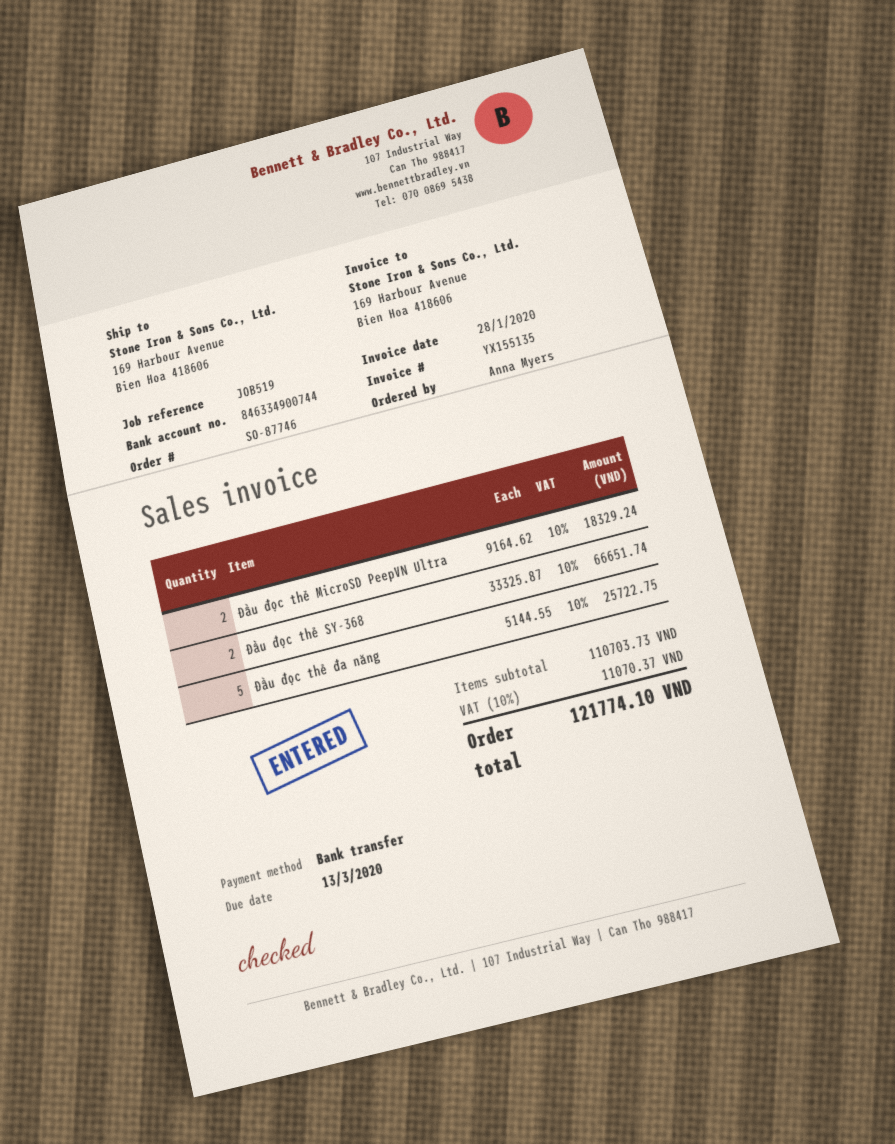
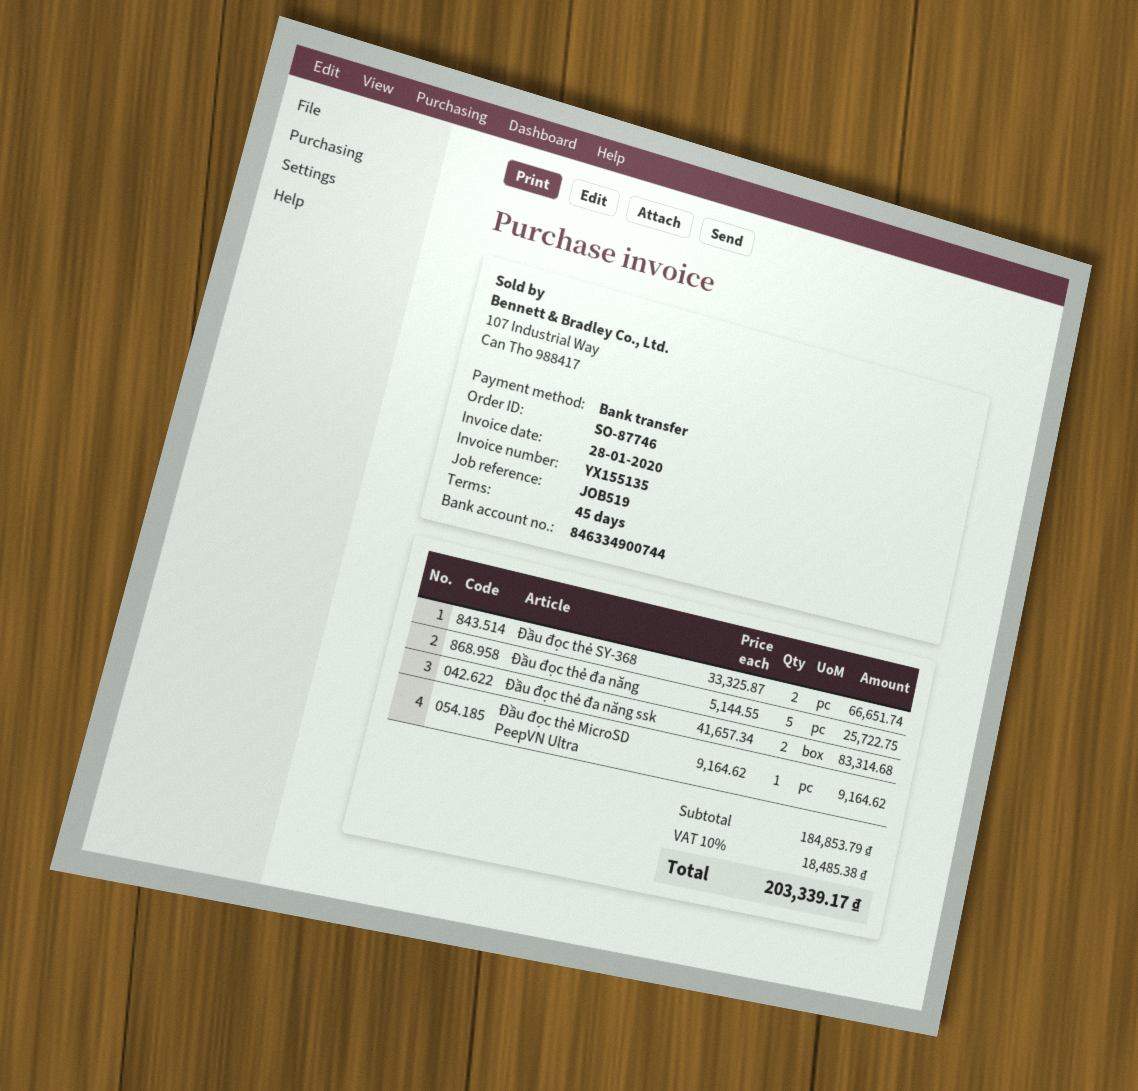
Đầu đọc thẻ MicroSD PeepVN Ultra: 2 x 9164.62 = 18329.24 -> 1 x 9164.62 = 9164.62
Đầu đọc thẻ đa năng ssk: none -> 2 x 41657.34 = 83314.68
subtotal: 110703.73 -> 184853.79
tax: 10% = 11070.37 -> 10% = 18485.38
total: 121774.10 -> 203339.17

